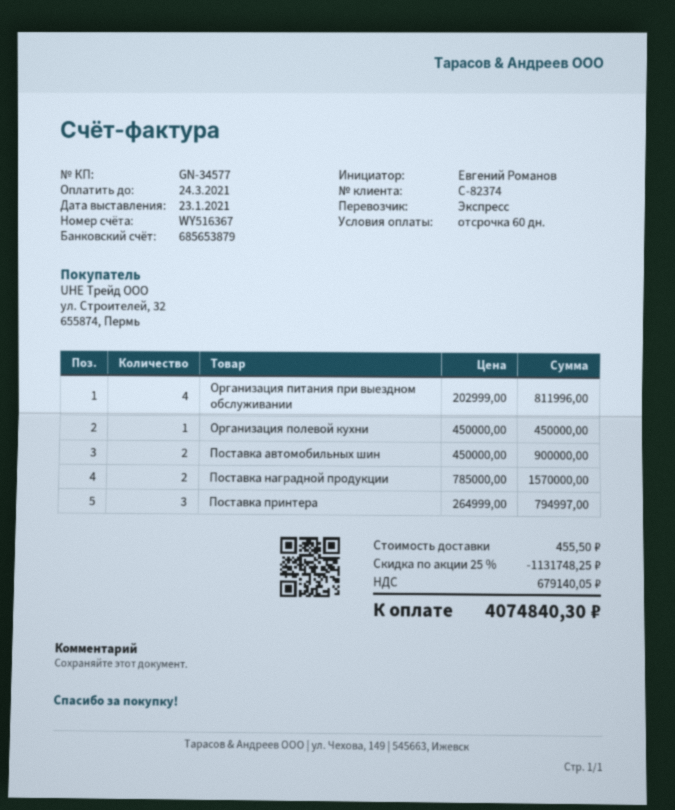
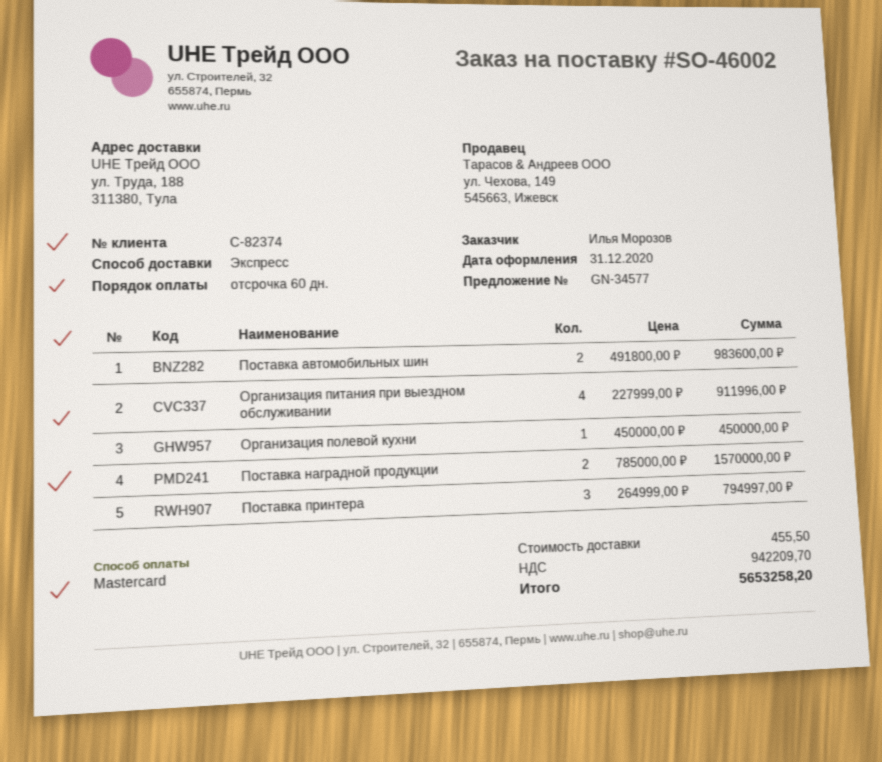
ordered by: Евгений Романов -> Илья Морозов
Организация питания при выездном обслуживании: 4 x 202999.00 = 811996.00 -> 4 x 227999.00 = 911996.00
Поставка автомобильных шин: 2 x 450000.00 = 900000.00 -> 2 x 491800.00 = 983600.00
discount: 25% = 1131748.25 -> none
tax: 679140.05 -> 942209.70
total: 4074840.30 -> 5653258.20

